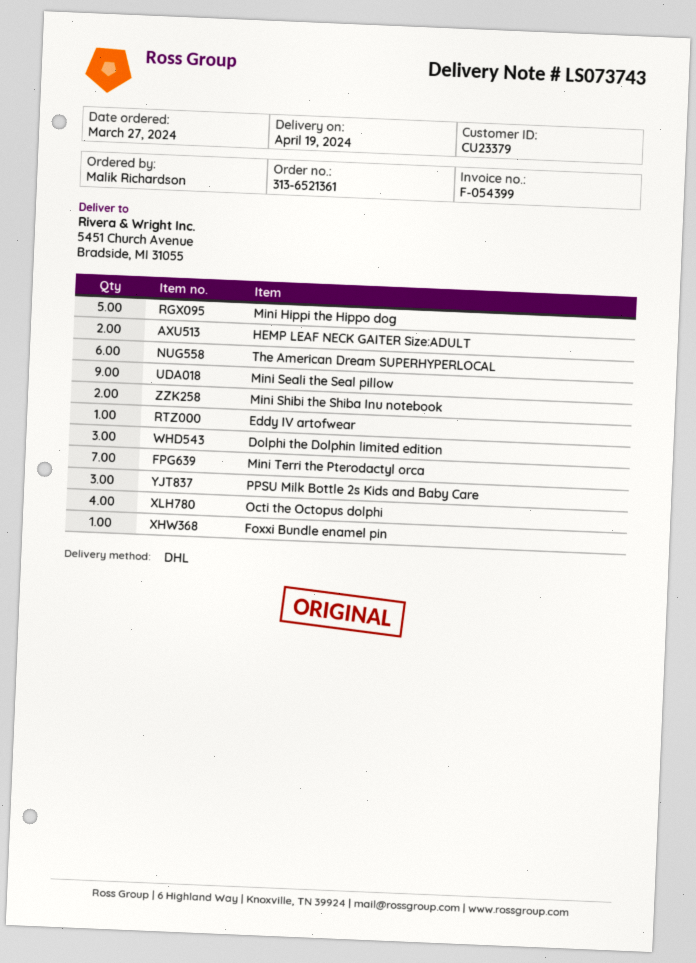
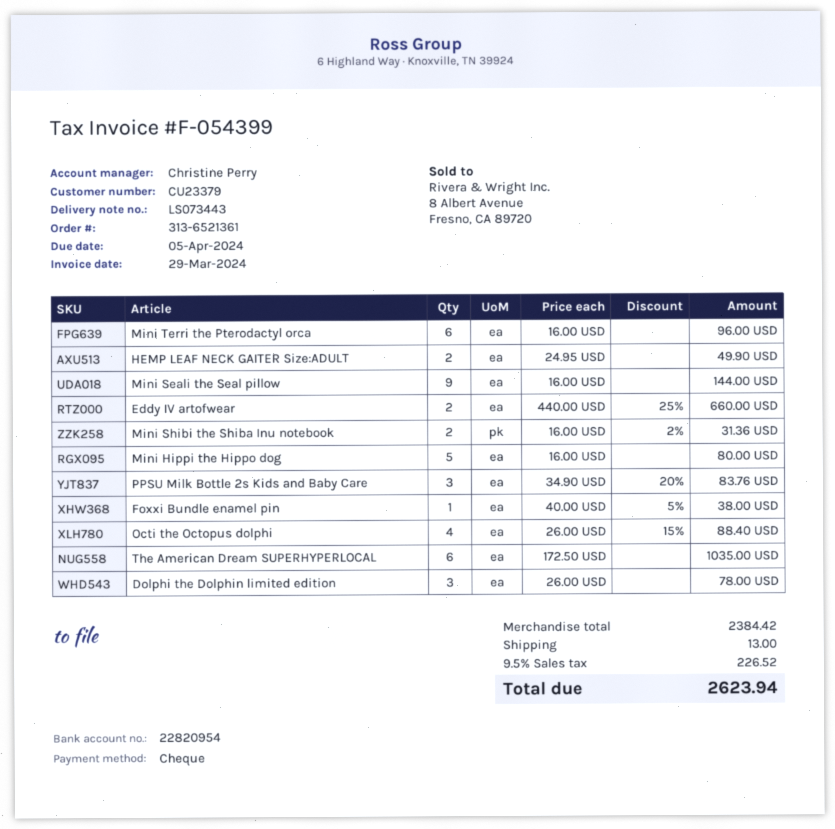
delivery note number: LS073743 -> LS073443
Eddy IV artofwear: 1 -> 2
Mini Terri the Pterodactyl orca: 7 -> 6

